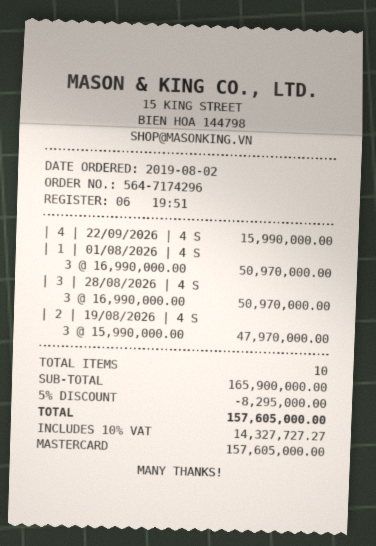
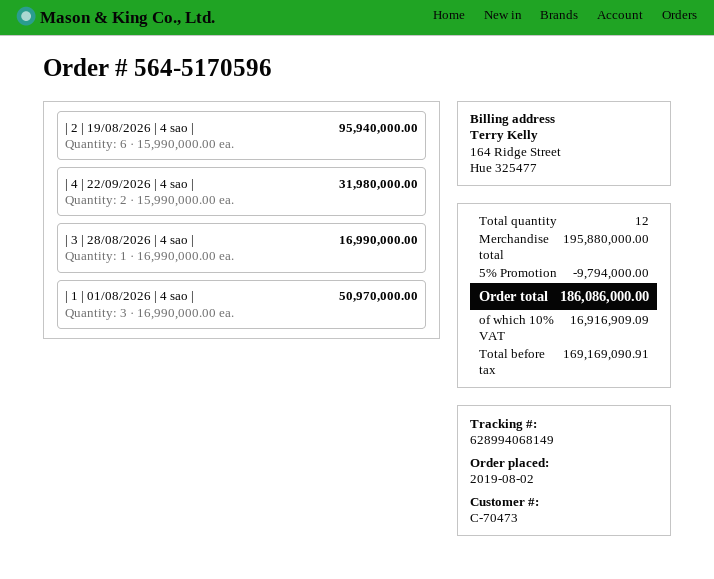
order number: 564-7174296 -> 564-5170596
| 4 | 22/09/2026 | 4 S: 1 x 15990000.00 = 15990000.00 -> 2 x 15990000.00 = 31980000.00
| 3 | 28/08/2026 | 4 S: 3 x 16990000.00 = 50970000.00 -> 1 x 16990000.00 = 16990000.00
| 2 | 19/08/2026 | 4 S: 3 x 15990000.00 = 47970000.00 -> 6 x 15990000.00 = 95940000.00
total quantity: 10 -> 12
subtotal: 165900000.00 -> 195880000.00
discount: 5% = 8295000.00 -> 5% = 9794000.00
tax: 10% = 14327727.27 -> 10% = 16916909.09
total: 157605000.00 -> 186086000.00

